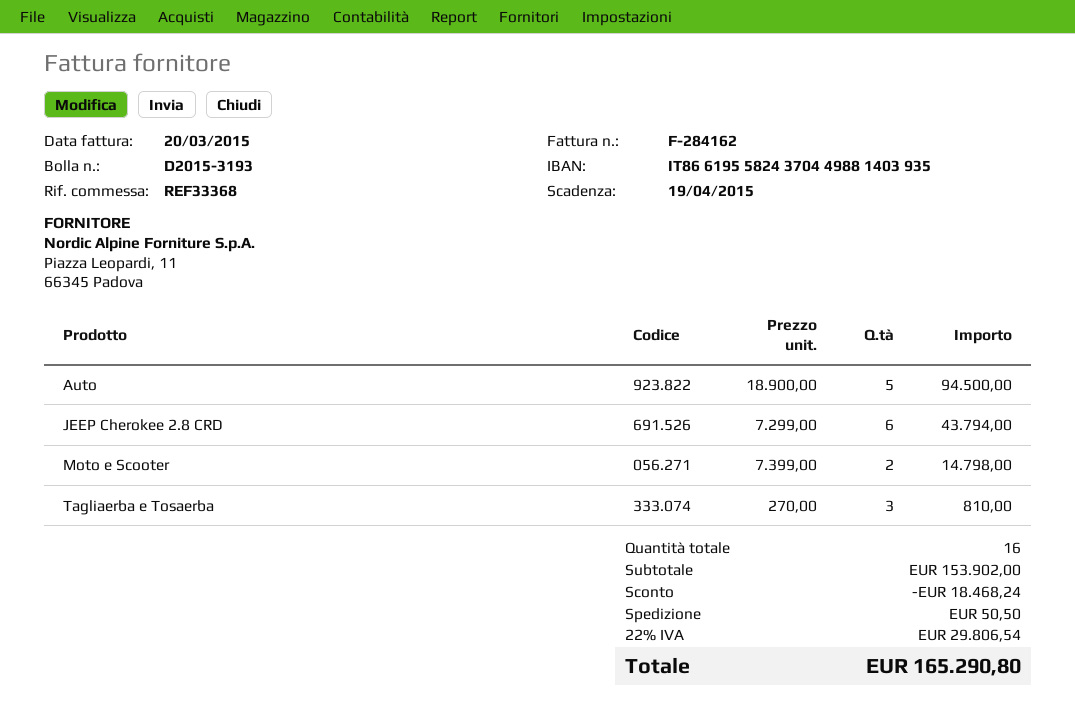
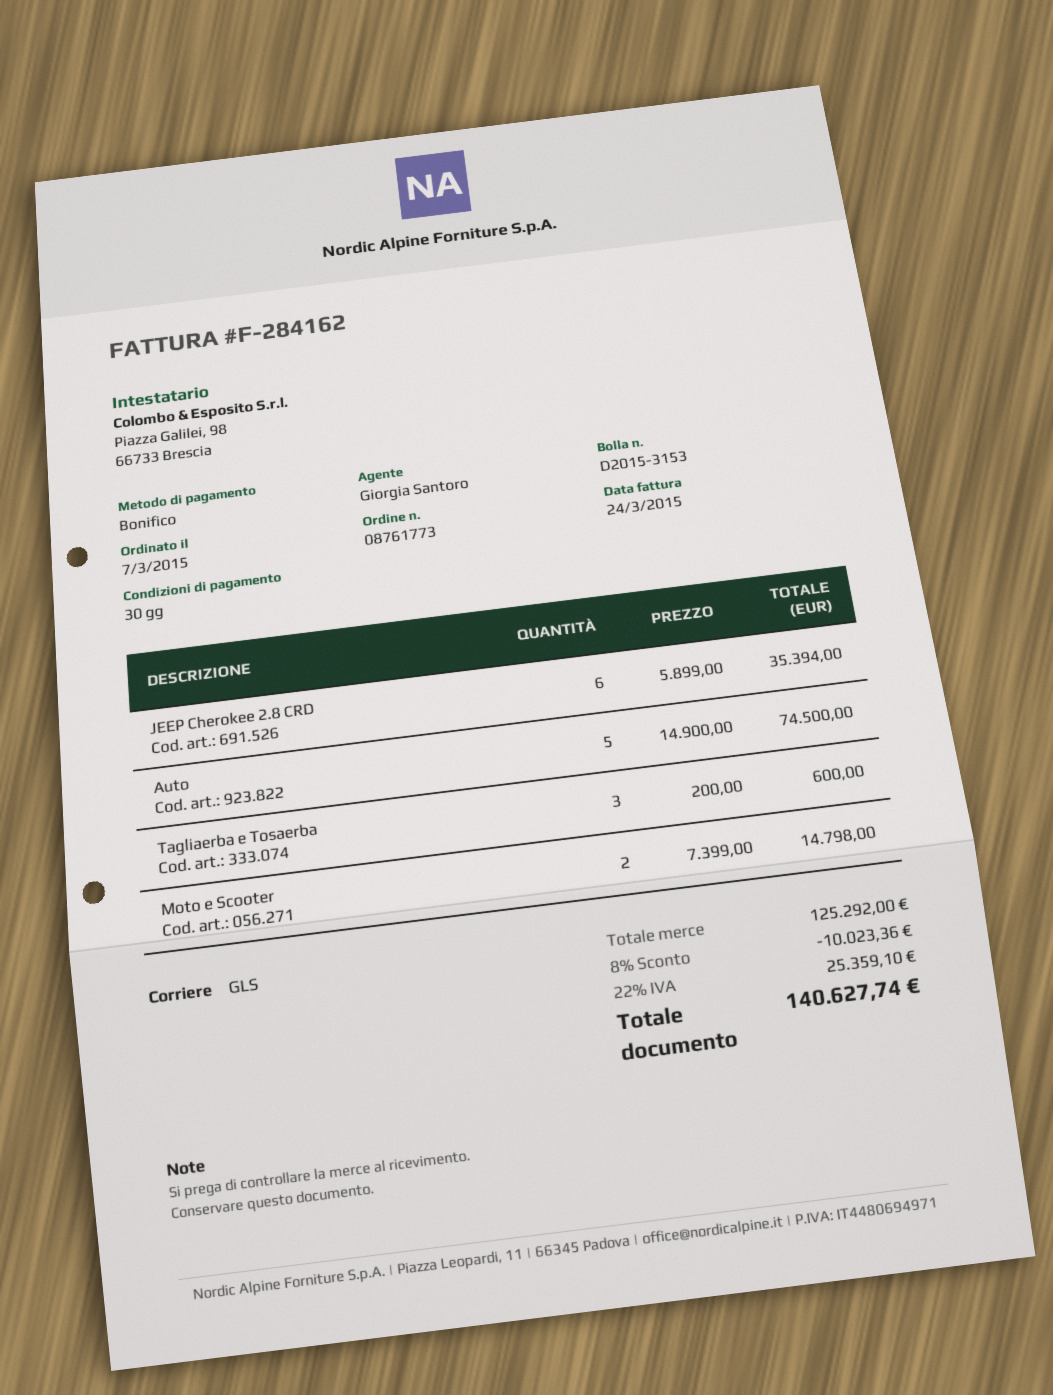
delivery note number: D2015-3193 -> D2015-3153
invoice date: 2015-03-20 -> 2015-03-24
Auto: 5 x 18900.00 = 94500.00 -> 5 x 14900.00 = 74500.00
JEEP Cherokee 2.8 CRD: 6 x 7299.00 = 43794.00 -> 6 x 5899.00 = 35394.00
Tagliaerba e Tosaerba: 3 x 270.00 = 810.00 -> 3 x 200.00 = 600.00
subtotal: 153902.00 -> 125292.00
discount: 18468.24 -> 10023.36
shipping: 50.50 -> none
tax: 22% = 29806.54 -> 22% = 25359.10
total: 165290.80 -> 140627.74

